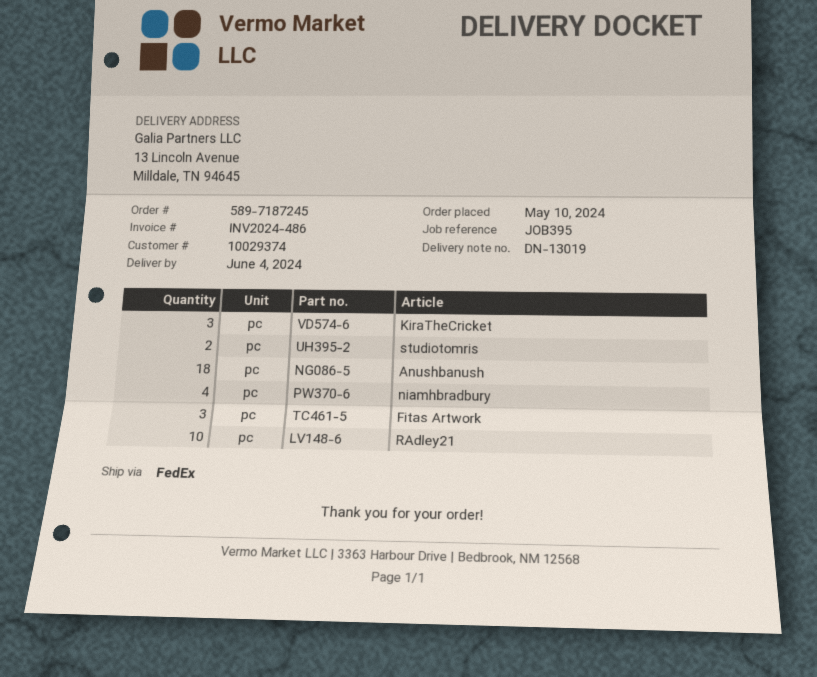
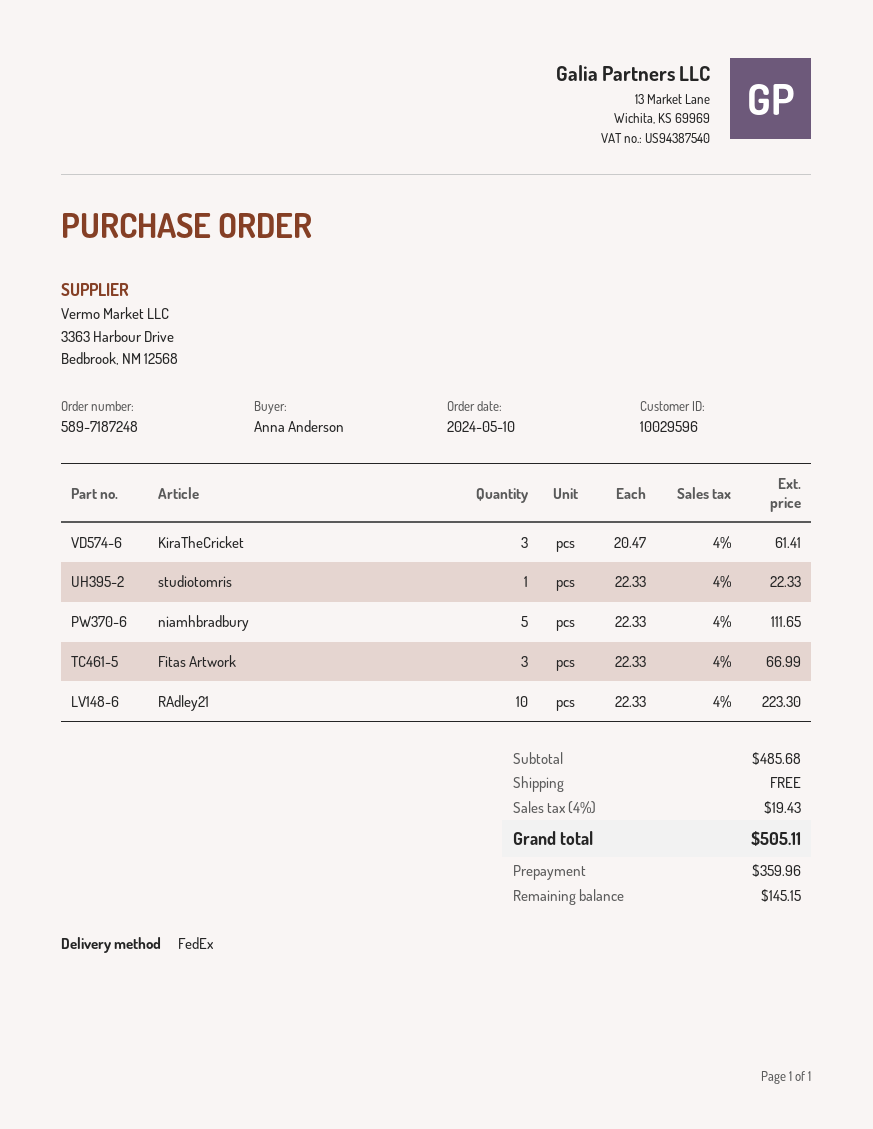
order number: 589-7187245 -> 589-7187248
customer number: 10029374 -> 10029596
studiotomris: 2 -> 1
Anushbanush: 18 -> none
niamhbradbury: 4 -> 5

